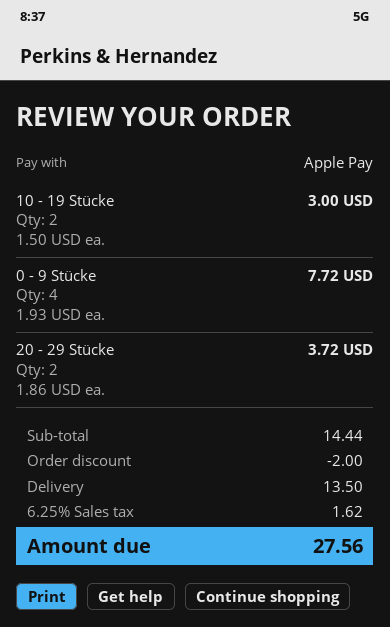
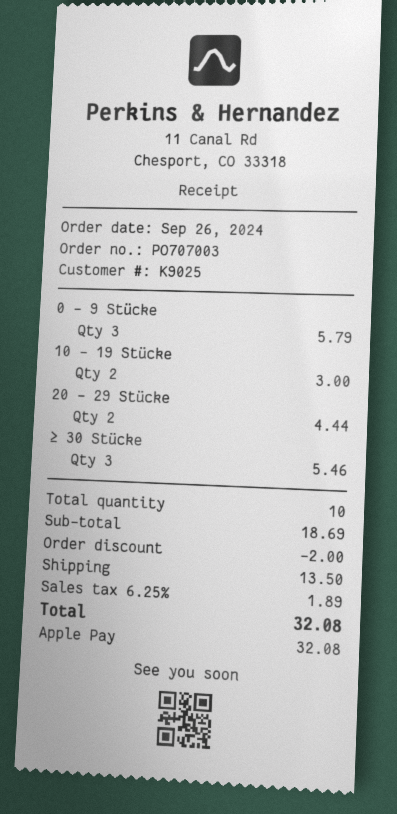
0 - 9 Stücke: 4 for 7.72 -> 3 for 5.79
20 - 29 Stücke: 2 for 3.72 -> 2 for 4.44
≥ 30 Stücke: none -> 3 for 5.46
subtotal: 14.44 -> 18.69
tax: 6.25% = 1.62 -> 6.25% = 1.89
total: 27.56 -> 32.08

